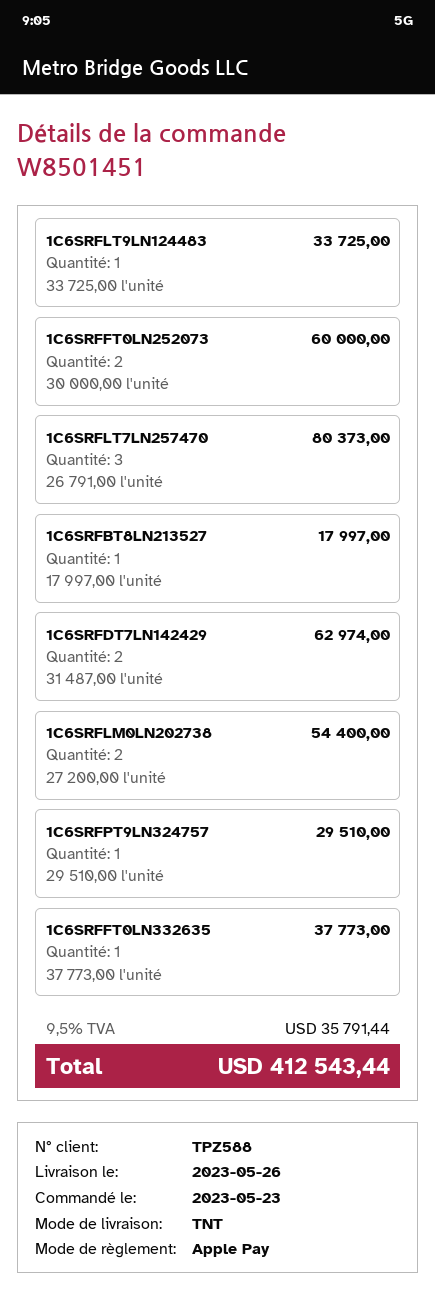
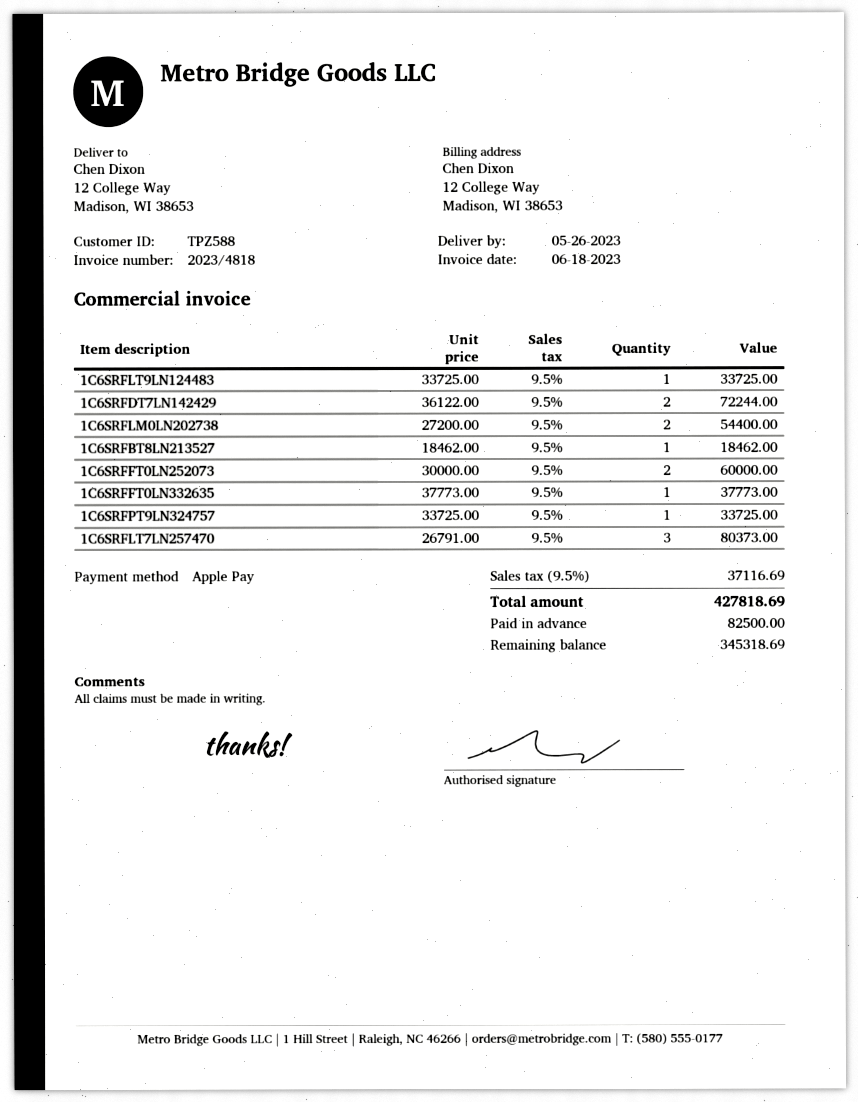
1C6SRFBT8LN213527: 1 x 17997.00 = 17997.00 -> 1 x 18462.00 = 18462.00
1C6SRFDT7LN142429: 2 x 31487.00 = 62974.00 -> 2 x 36122.00 = 72244.00
1C6SRFPT9LN324757: 1 x 29510.00 = 29510.00 -> 1 x 33725.00 = 33725.00
tax: 9.5% = 35791.44 -> 9.5% = 37116.69
total: 412543.44 -> 427818.69

